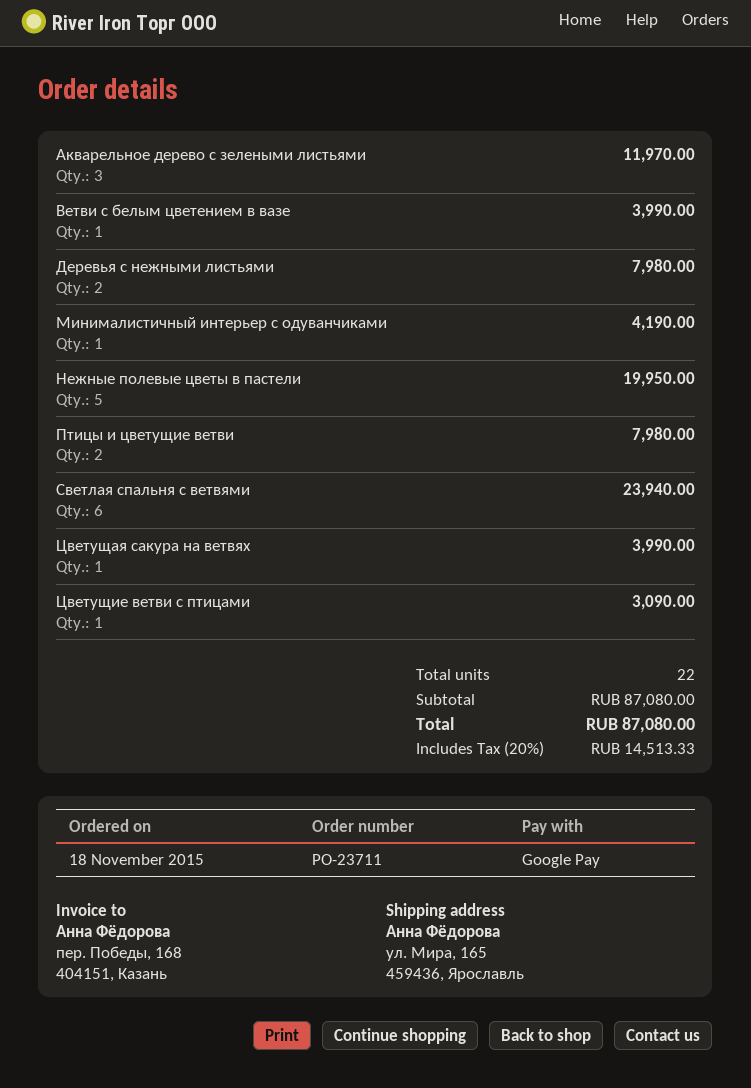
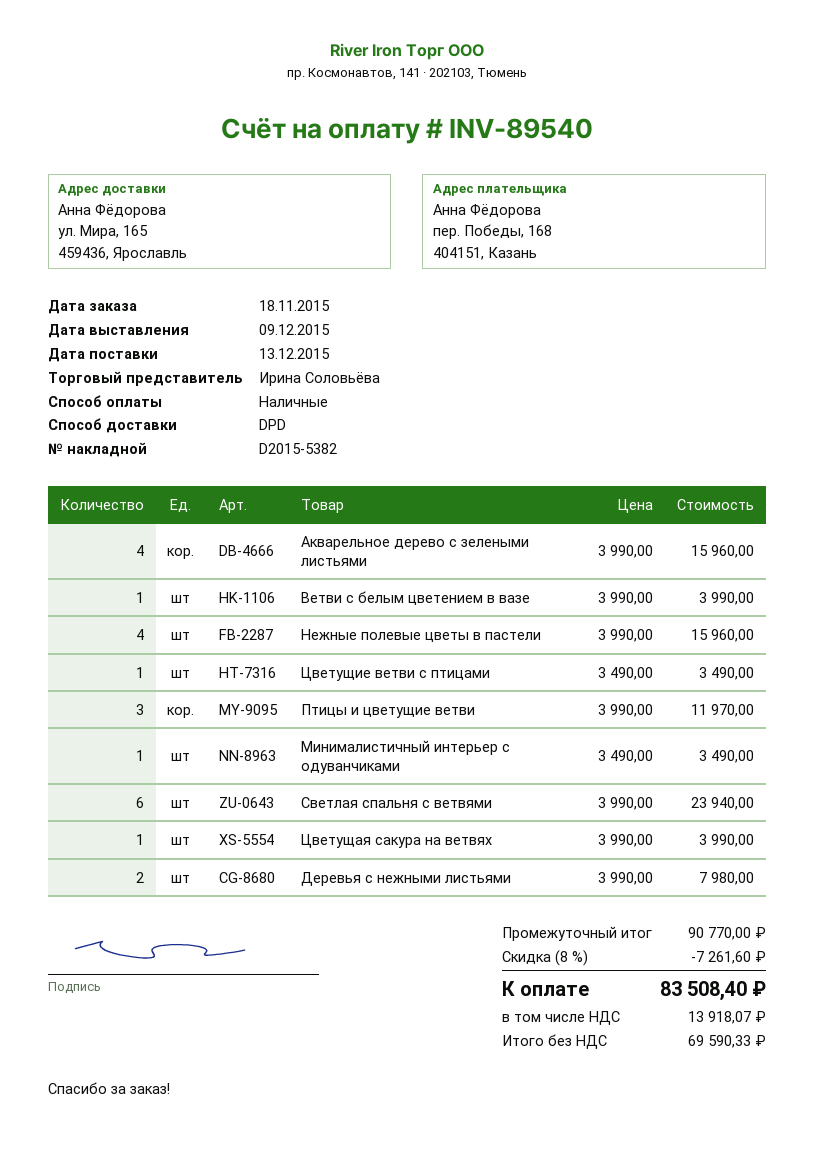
payment method: Google Pay -> cash
Акварельное дерево с зелеными листьями: 3 for 11970.00 -> 4 for 15960.00
Минималистичный интерьер с одуванчиками: 1 for 4190.00 -> 1 for 3490.00
Нежные полевые цветы в пастели: 5 for 19950.00 -> 4 for 15960.00
Птицы и цветущие ветви: 2 for 7980.00 -> 3 for 11970.00
Цветущие ветви с птицами: 1 for 3090.00 -> 1 for 3490.00
subtotal: 87080.00 -> 90770.00
discount: none -> 8% = 7261.60
tax: 14513.33 -> 13918.07
total: 87080.00 -> 83508.40

